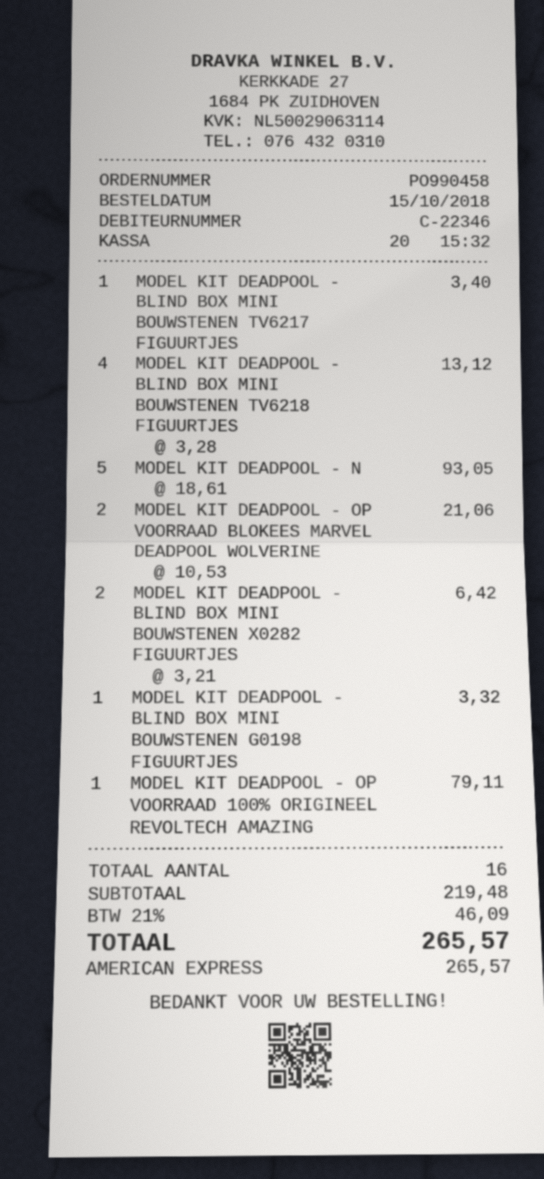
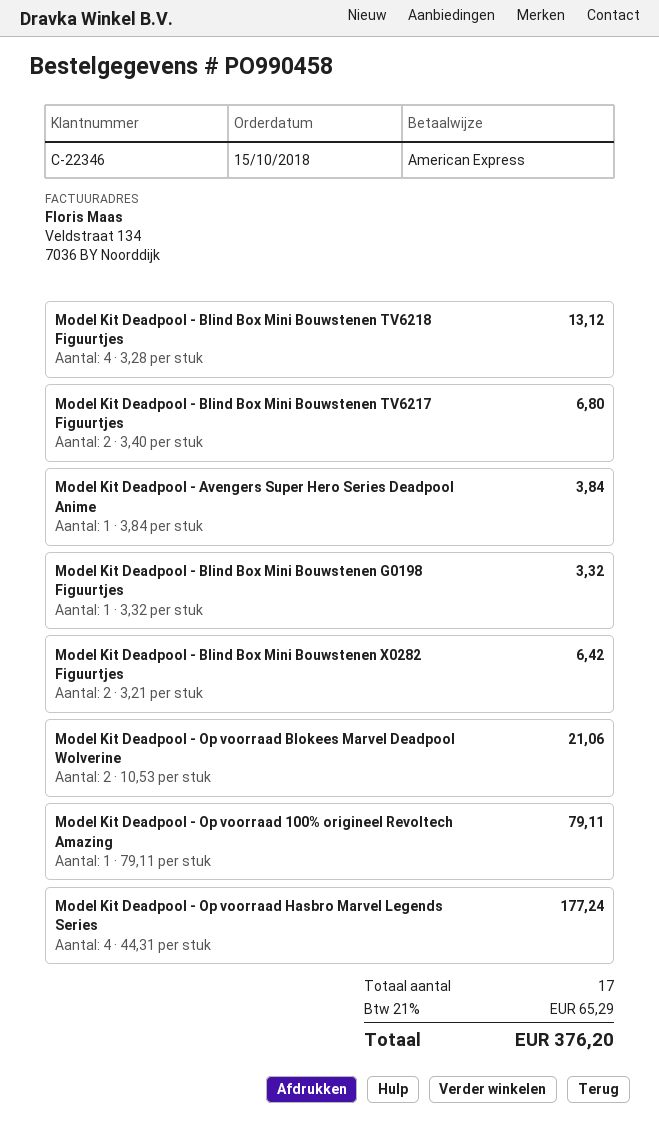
MODEL KIT DEADPOOL - BLIND BOX MINI BOUWSTENEN TV6217 FIGUURTJES: 1 x 3.40 = 3.40 -> 2 x 3.40 = 6.80
MODEL KIT DEADPOOL - N: 5 x 18.61 = 93.05 -> none
Model Kit Deadpool - Avengers Super Hero Series Deadpool Anime: none -> 1 x 3.84 = 3.84
Model Kit Deadpool - Op voorraad Hasbro Marvel Legends Series: none -> 4 x 44.31 = 177.24
total quantity: 16 -> 17
tax: 21% = 46.09 -> 21% = 65.29
total: 265.57 -> 376.20

